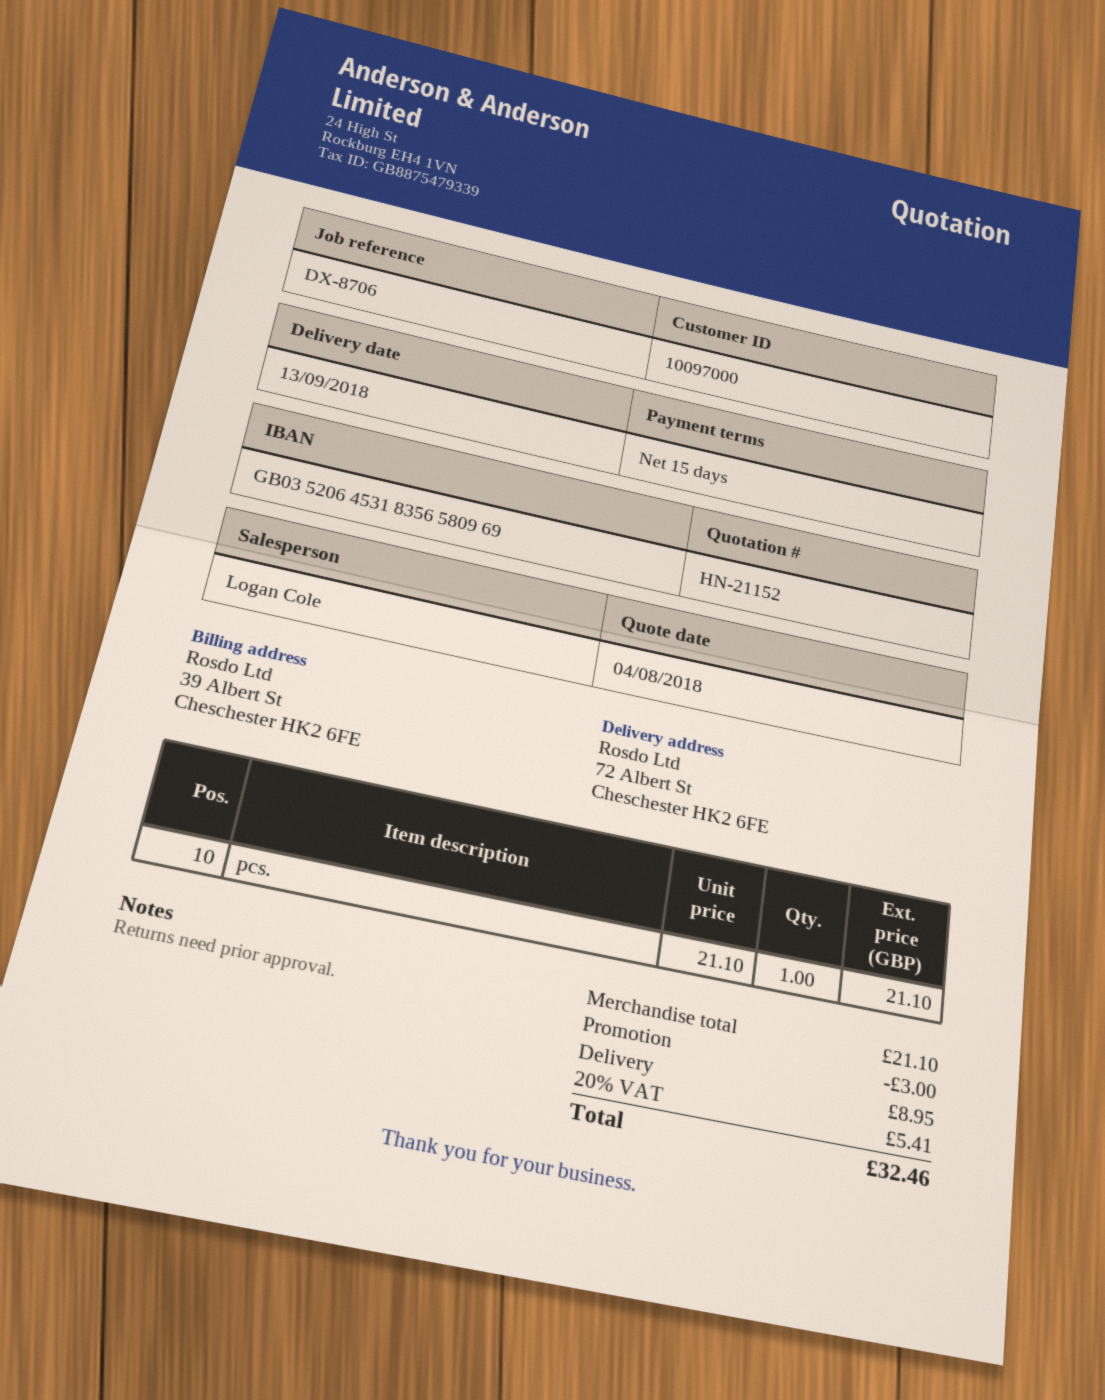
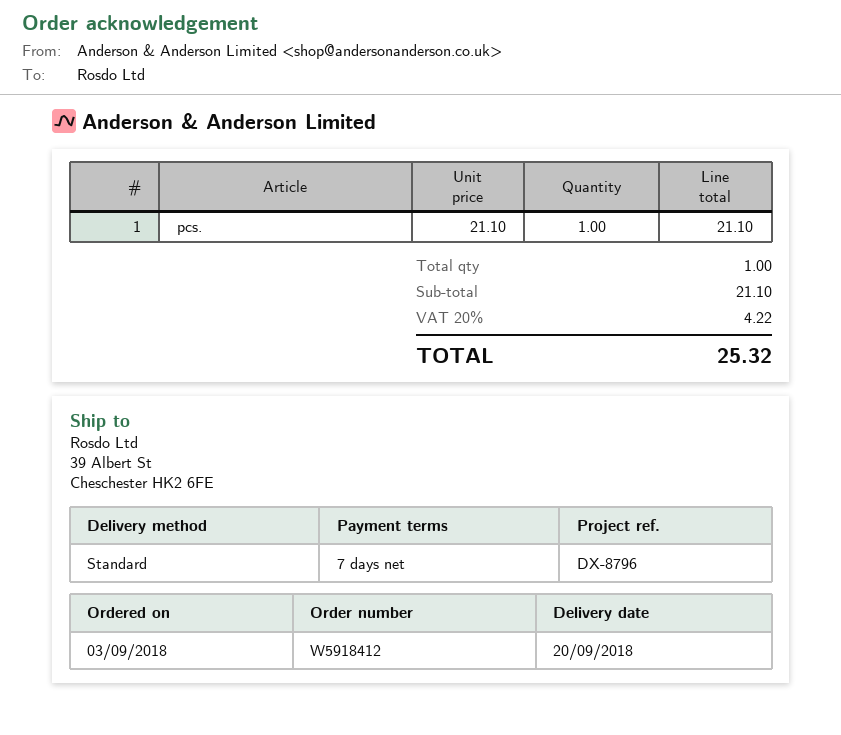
delivery date: 2018-09-13 -> 2018-09-20
payment terms: 15 days -> 7 days
reference: DX-8706 -> DX-8796
ship to: 72 Albert St, Cheschester HK2 6FE -> 39 Albert St, Cheschester HK2 6FE
discount: 3.00 -> none
shipping: 8.95 -> none
tax: 20% = 5.41 -> 20% = 4.22
total: 32.46 -> 25.32

